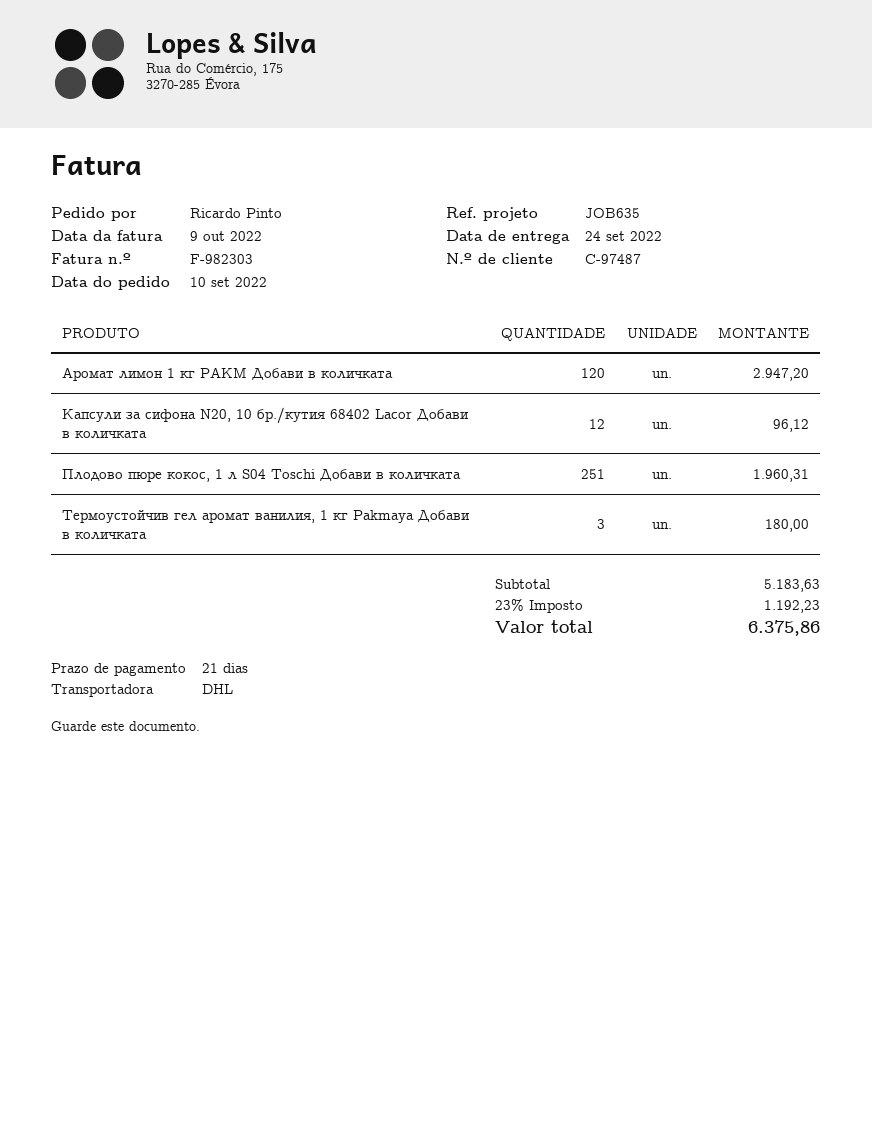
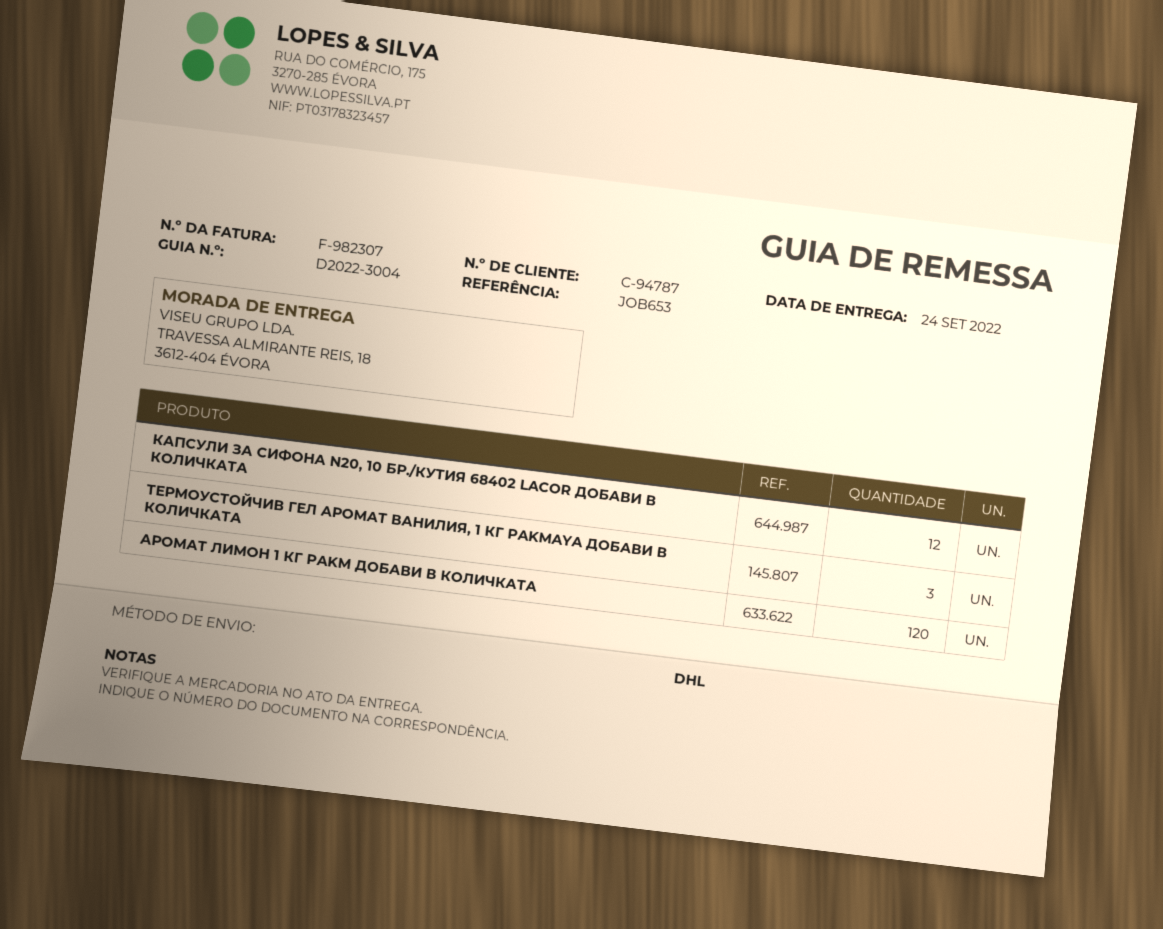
invoice number: F-982303 -> F-982307
customer number: C-97487 -> C-94787
reference: JOB635 -> JOB653
Плодово пюре кокос, 1 л S04 Toschi Добави в количката: 251 -> none

